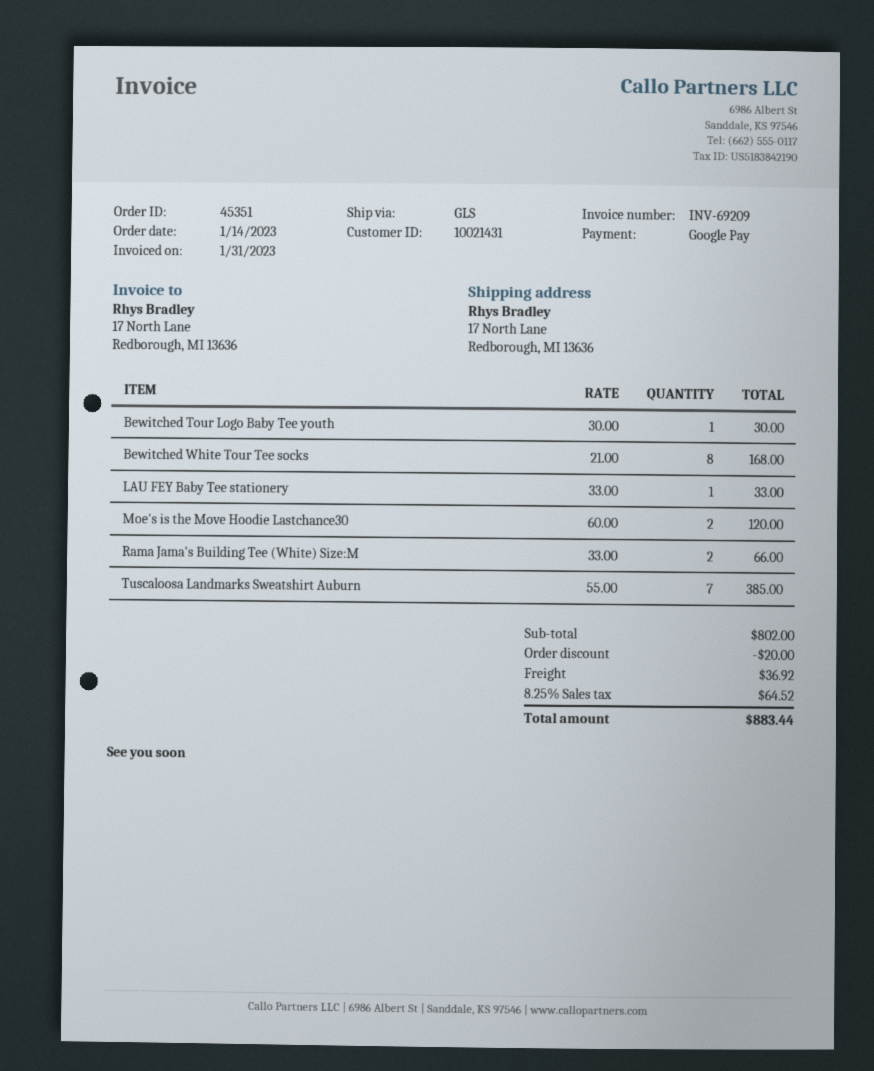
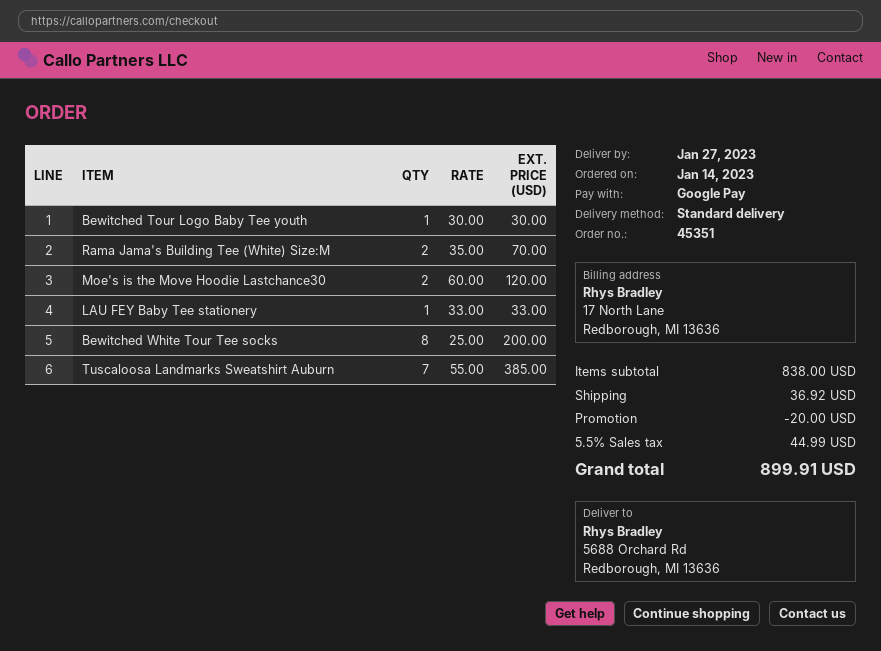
shipping method: GLS -> standard
ship to: 17 North Lane, Redborough, MI 13636 -> 5688 Orchard Rd, Redborough, MI 13636
Bewitched White Tour Tee socks: 8 x 21.00 = 168.00 -> 8 x 25.00 = 200.00
Rama Jama's Building Tee (White) Size:M: 2 x 33.00 = 66.00 -> 2 x 35.00 = 70.00
subtotal: 802.00 -> 838.00
tax: 8.25% = 64.52 -> 5.5% = 44.99
total: 883.44 -> 899.91

